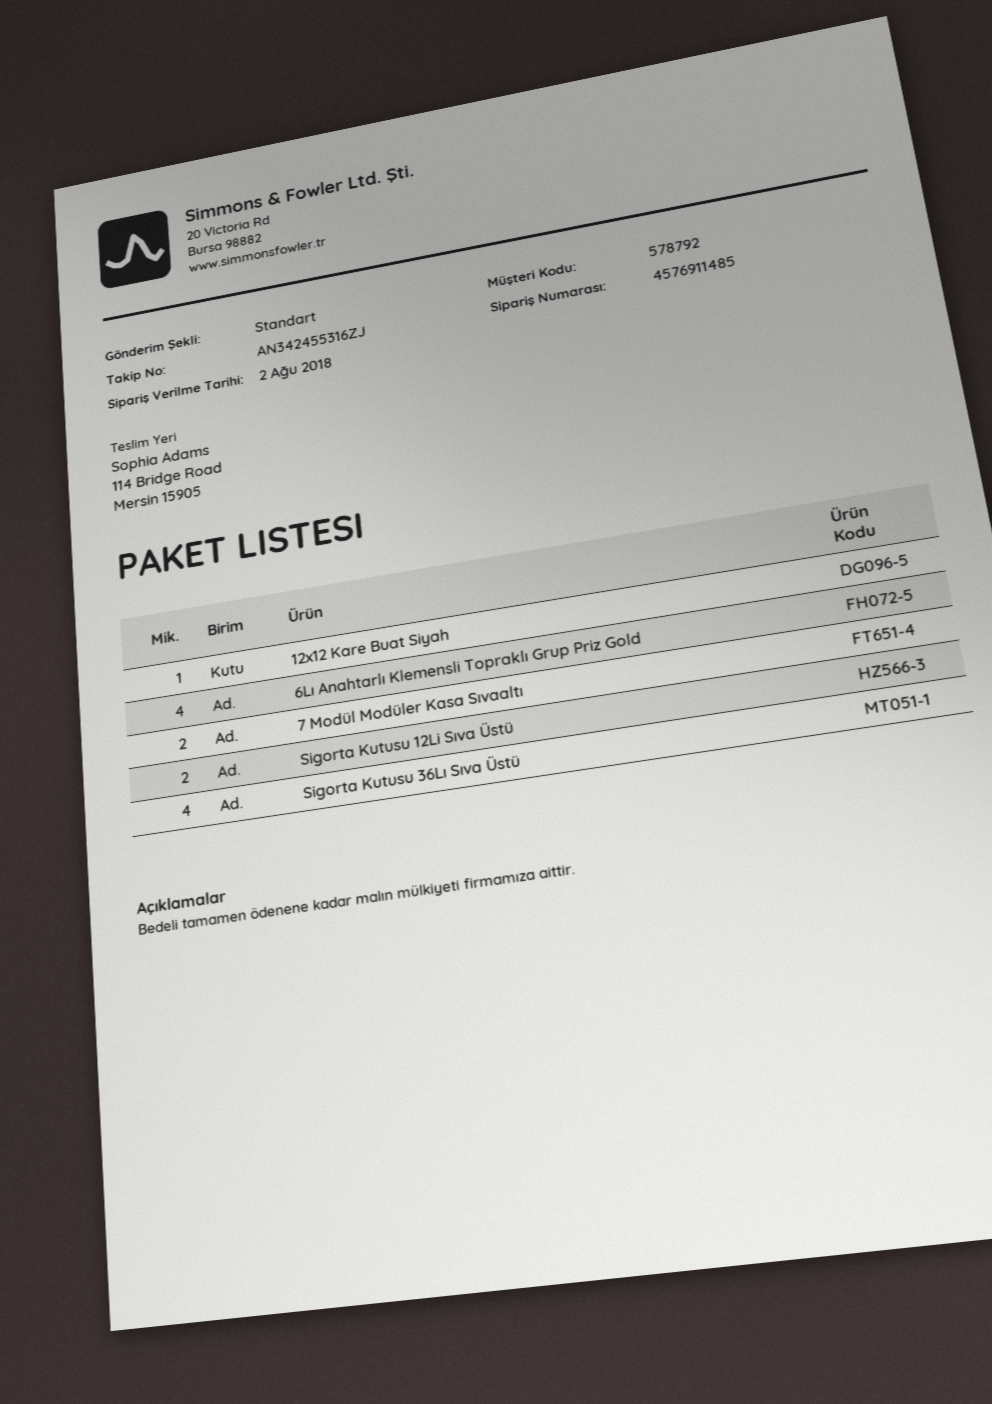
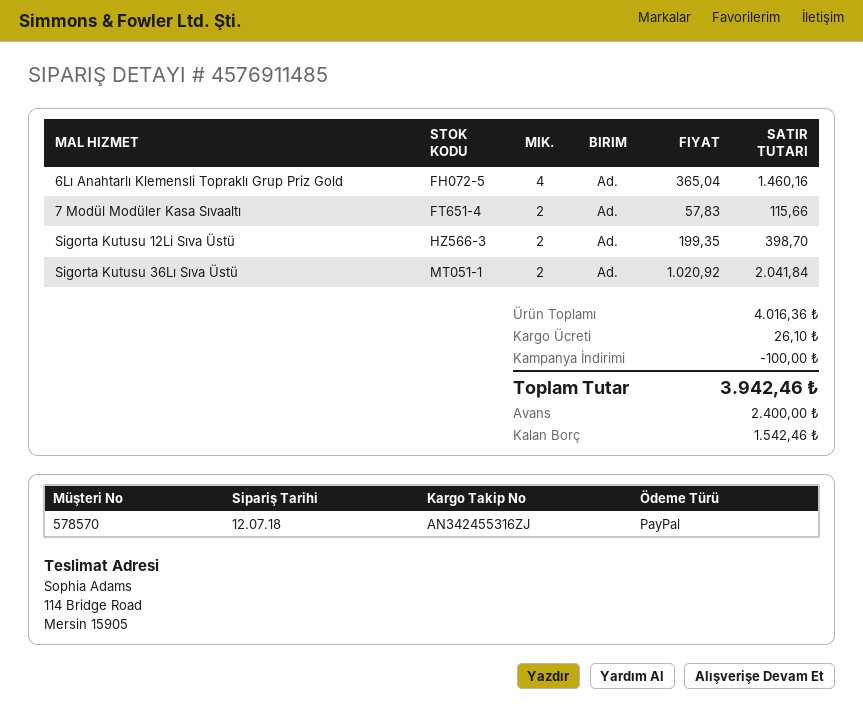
order date: 2018-08-02 -> 2018-07-12
customer number: 578792 -> 578570
12x12 Kare Buat Siyah: 1 -> none
Sigorta Kutusu 36Lı Sıva Üstü: 4 -> 2

